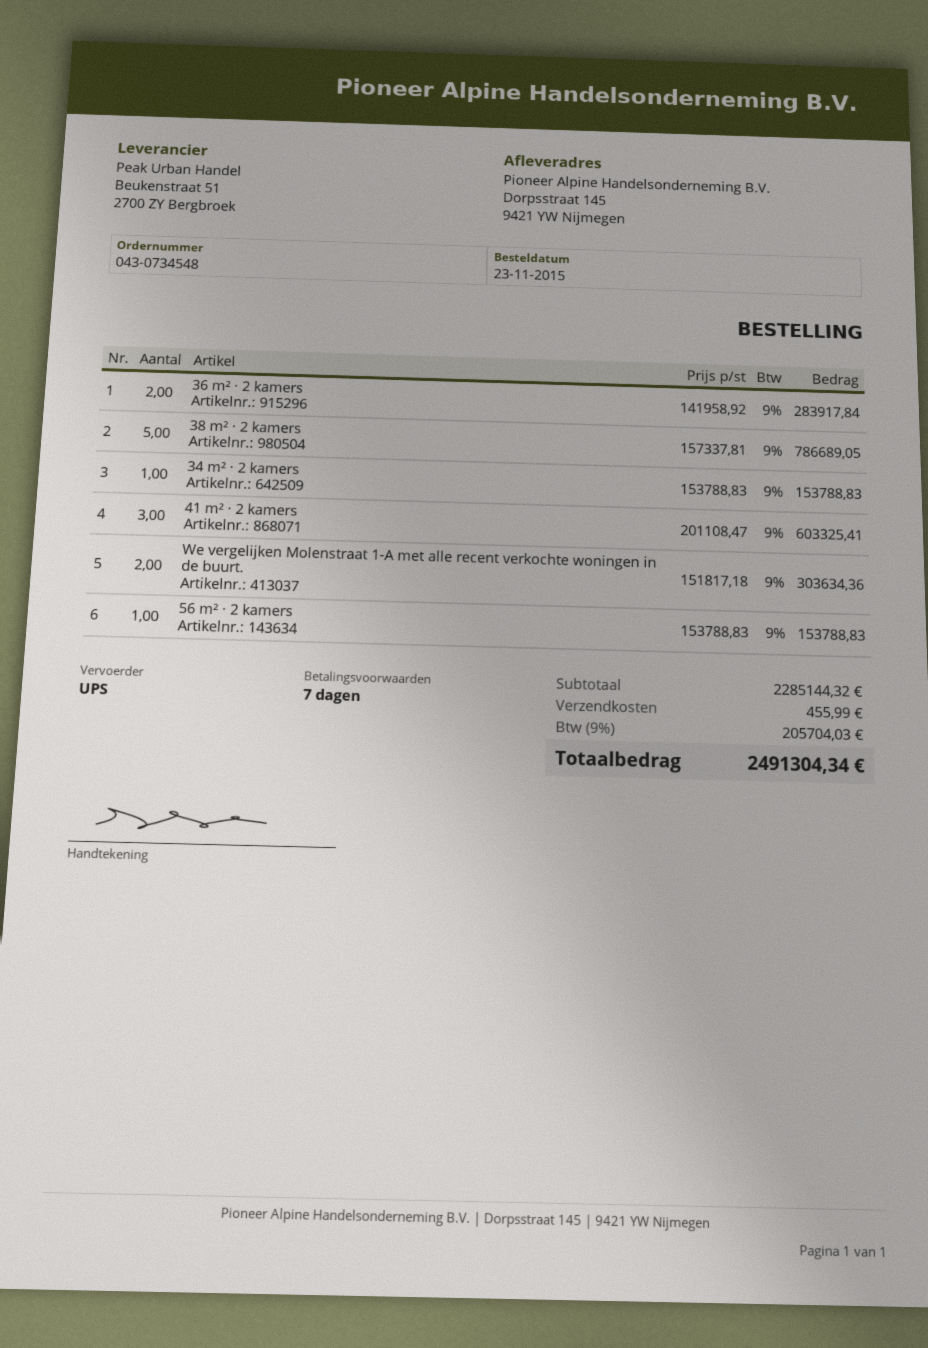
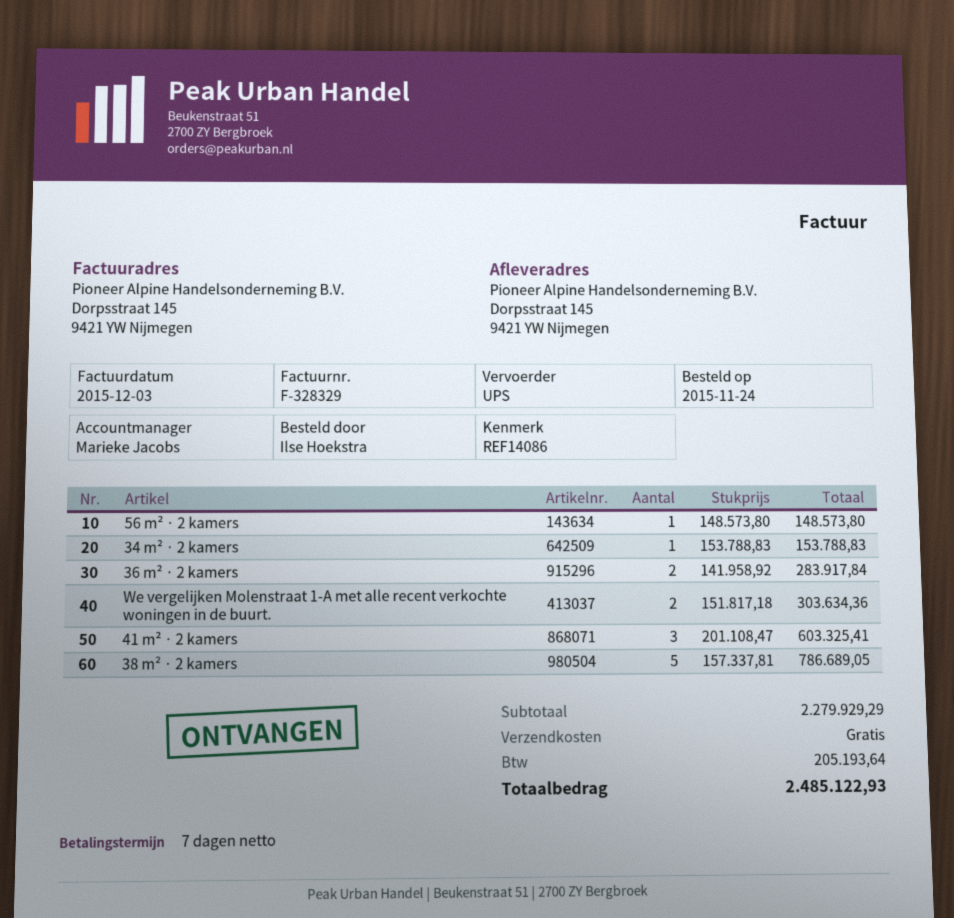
order date: 2015-11-23 -> 2015-11-24
56 m² · 2 kamers: 1 x 153788.83 = 153788.83 -> 1 x 148573.80 = 148573.80
subtotal: 2285144.32 -> 2279929.29
shipping: 455.99 -> 0.00
tax: 205704.03 -> 205193.64
total: 2491304.34 -> 2485122.93

